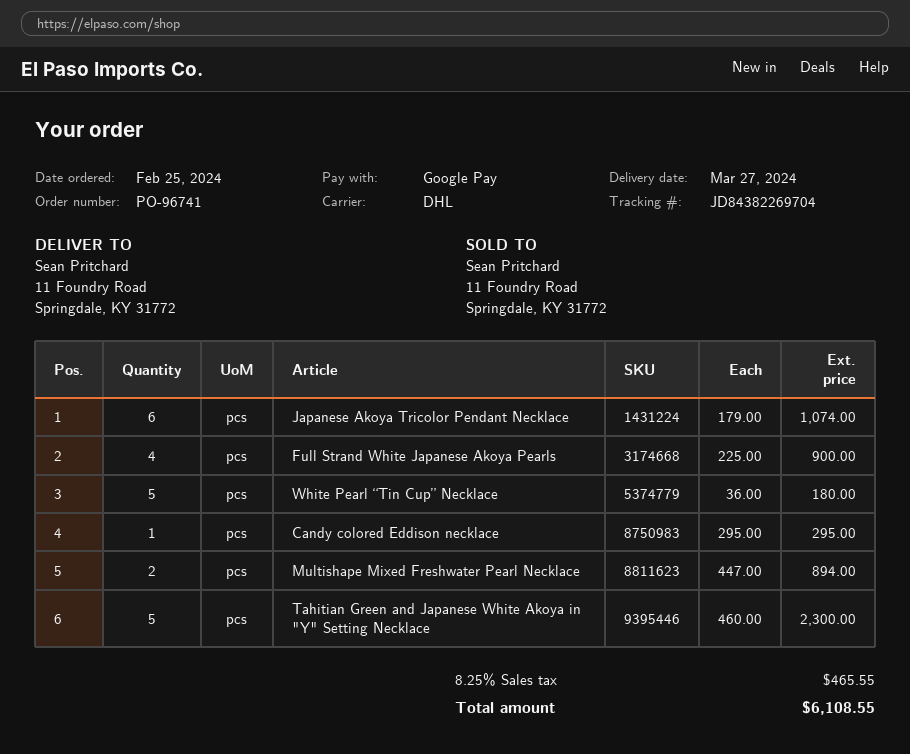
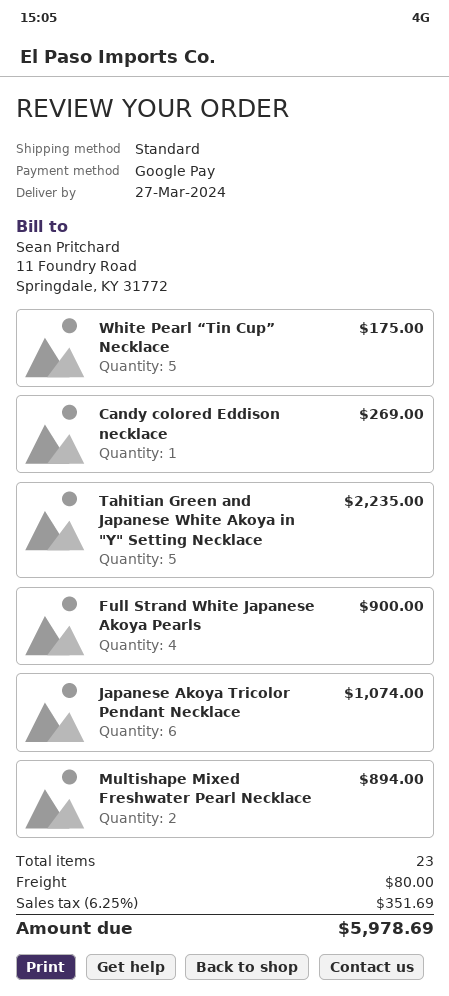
shipping method: DHL -> standard
White Pearl “Tin Cup” Necklace: 5 for 180.00 -> 5 for 175.00
Candy colored Eddison necklace: 1 for 295.00 -> 1 for 269.00
Tahitian Green and Japanese White Akoya in "Y" Setting Necklace: 5 for 2300.00 -> 5 for 2235.00
shipping: none -> 80.00
tax: 8.25% = 465.55 -> 6.25% = 351.69
total: 6108.55 -> 5978.69

